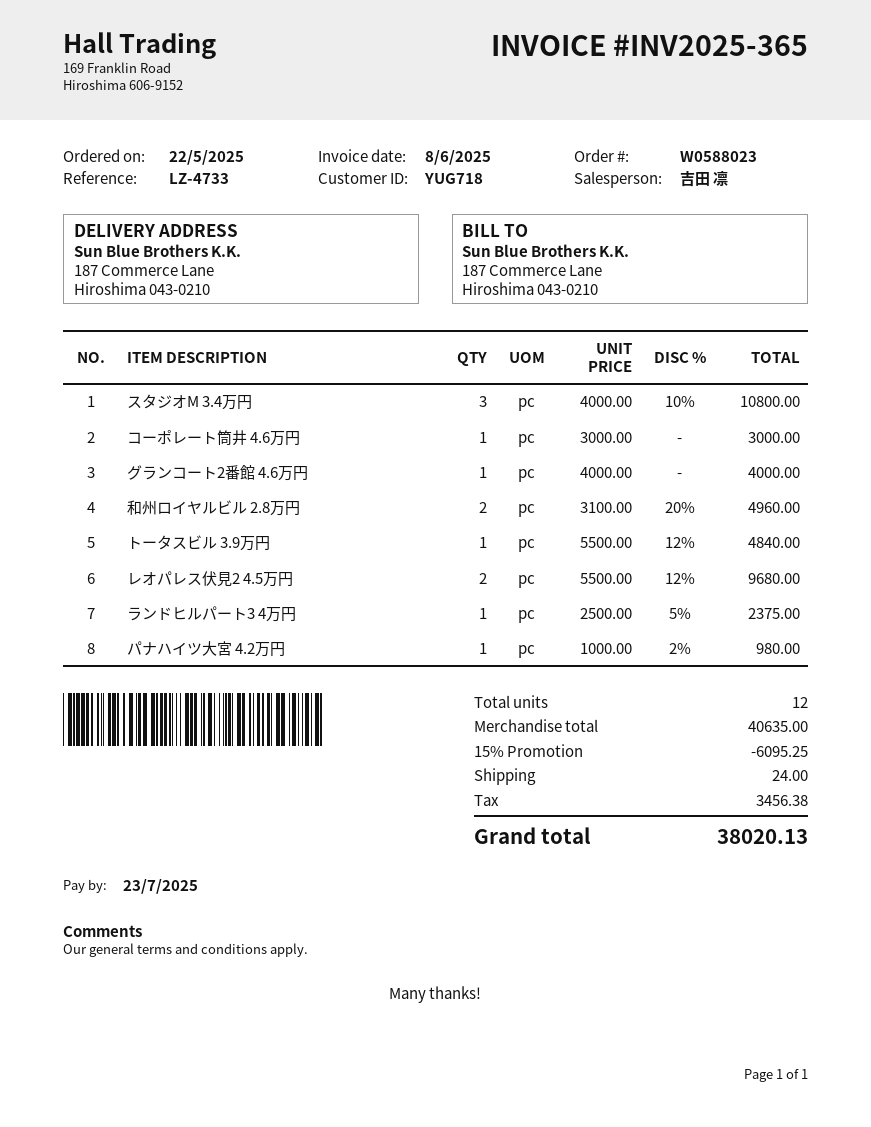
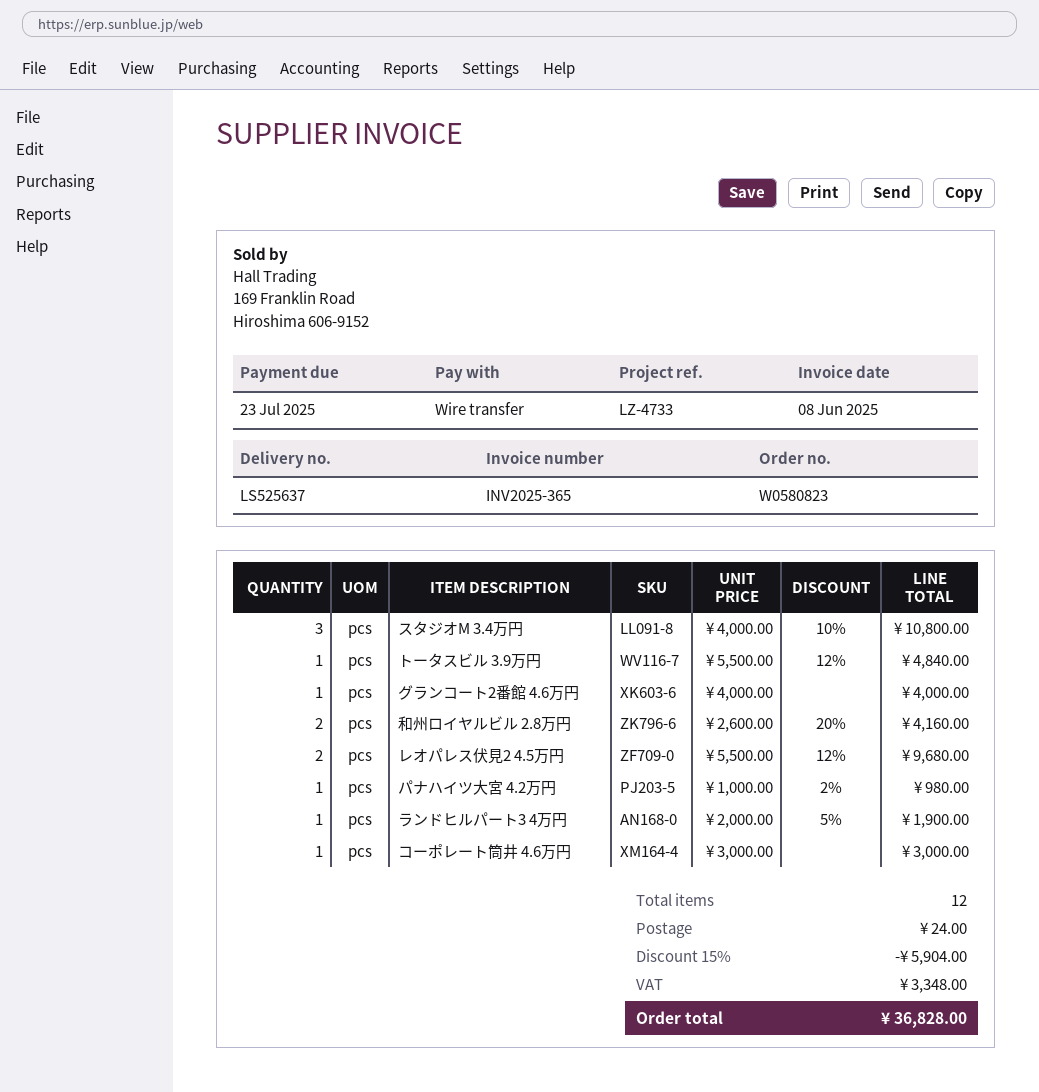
order number: W0588023 -> W0580823
和州ロイヤルビル 2.8万円: 2 x 3100.00 - 20% = 4960.00 -> 2 x 2600.00 - 20% = 4160.00
ランドヒルパート3 4万円: 1 x 2500.00 - 5% = 2375.00 -> 1 x 2000.00 - 5% = 1900.00
discount: 15% = 6095.25 -> 15% = 5904.00
tax: 3456.38 -> 3348.00
total: 38020.13 -> 36828.00

